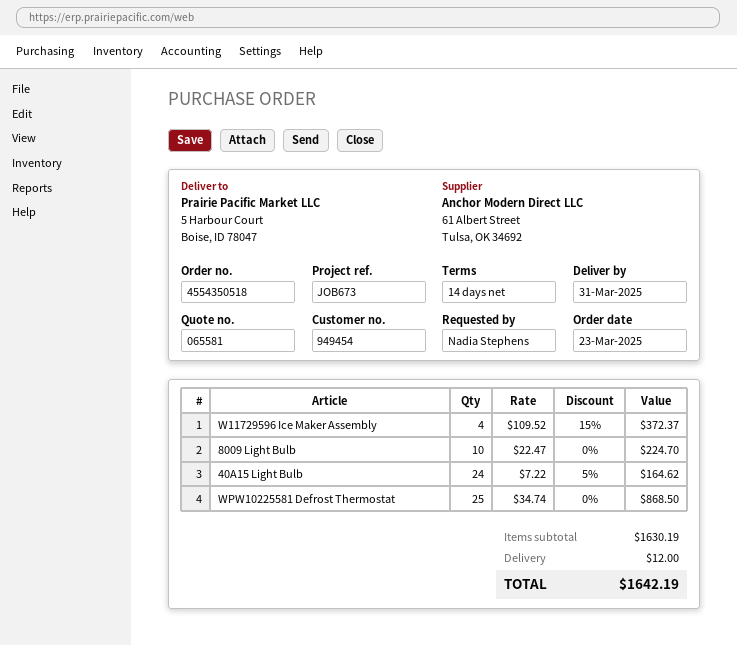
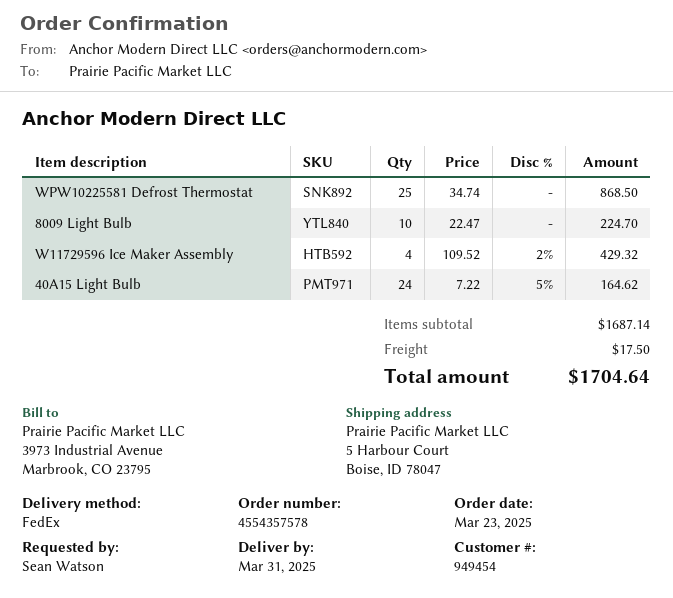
order number: 4554350518 -> 4554357578
ordered by: Nadia Stephens -> Sean Watson
W11729596 Ice Maker Assembly: 4 x 109.52 - 15% = 372.37 -> 4 x 109.52 - 2% = 429.32
subtotal: 1630.19 -> 1687.14
shipping: 12.00 -> 17.50
total: 1642.19 -> 1704.64

